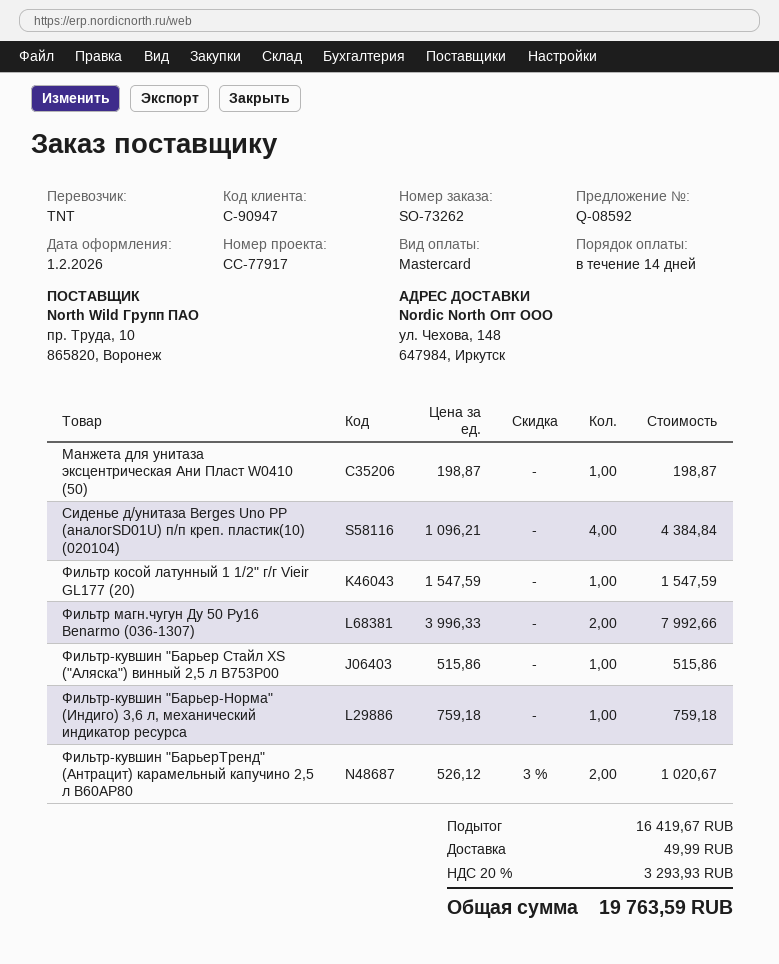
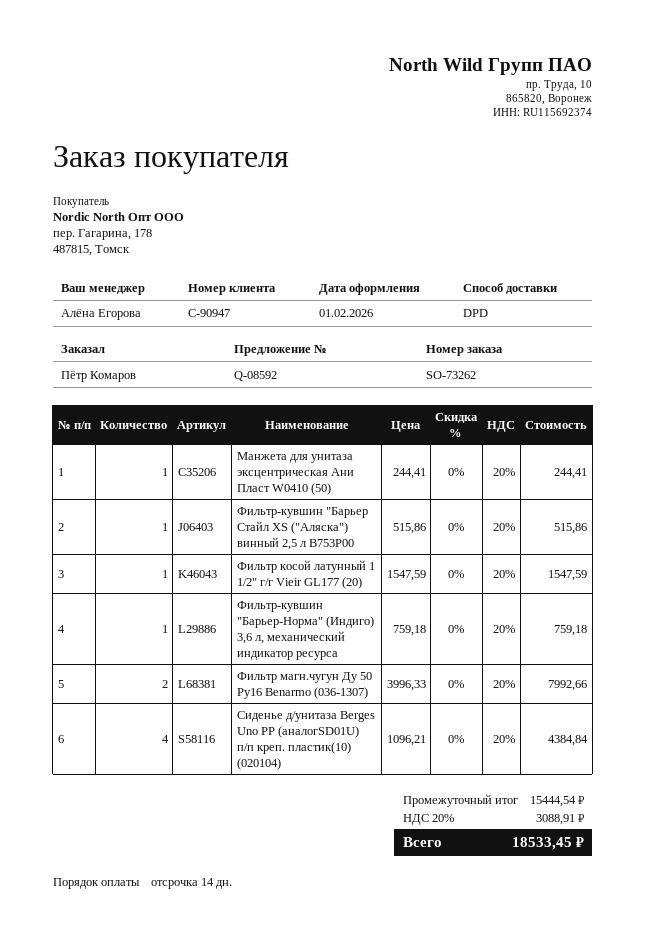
shipping method: TNT -> DPD
Манжета для унитаза эксцентрическая Ани Пласт W0410 (50): 1 x 198.87 = 198.87 -> 1 x 244.41 = 244.41
Фильтр-кувшин "БарьерТренд" (Антрацит) карамельный капучино 2,5 л В60АР80: 2 x 526.12 - 3% = 1020.67 -> none
subtotal: 16419.67 -> 15444.54
shipping: 49.99 -> none
tax: 20% = 3293.93 -> 20% = 3088.91
total: 19763.59 -> 18533.45

